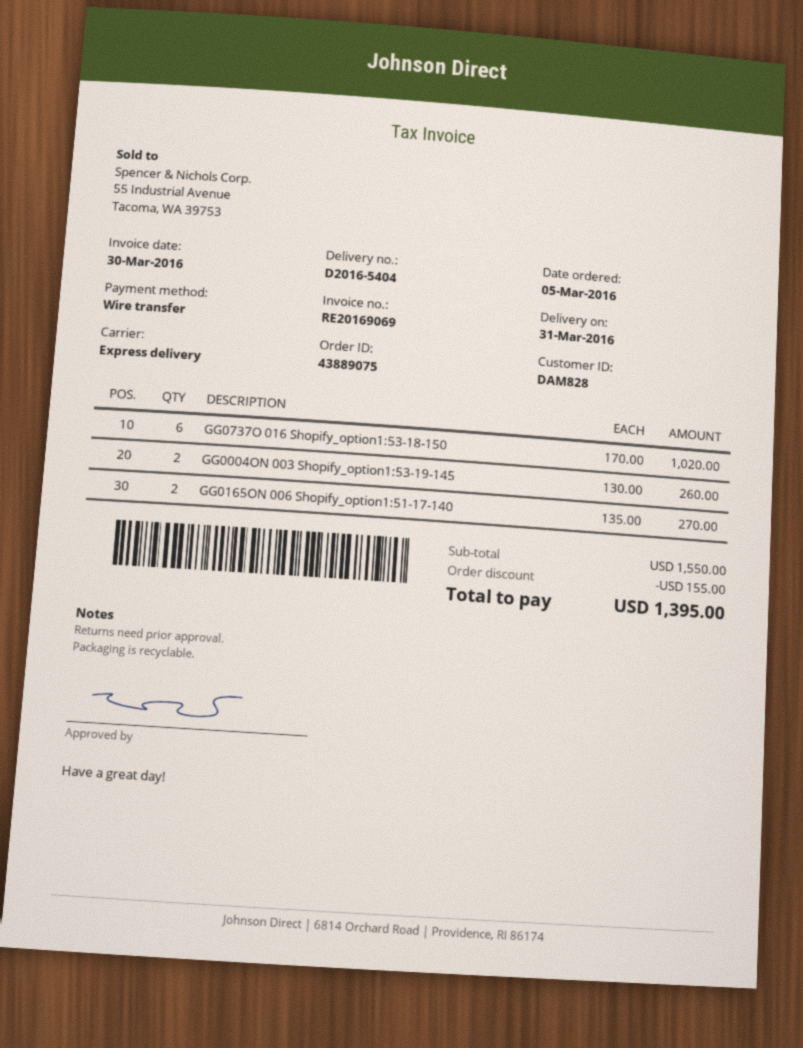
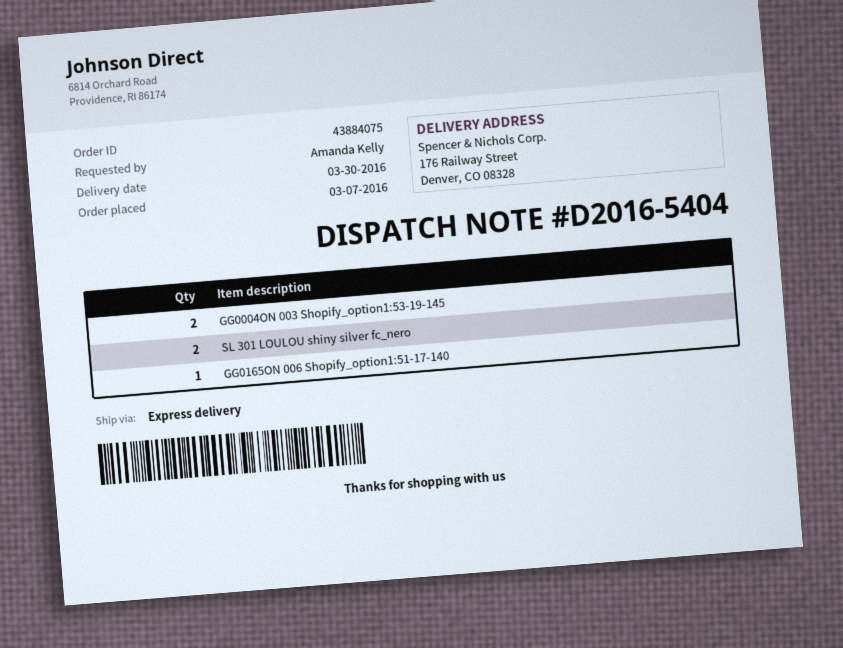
order number: 43889075 -> 43884075
order date: 2016-03-05 -> 2016-03-07
delivery date: 2016-03-31 -> 2016-03-30
GG0737O 016 Shopify_option1:53-18-150: 6 -> none
GG0165ON 006 Shopify_option1:51-17-140: 2 -> 1
SL 301 LOULOU shiny silver fc_nero: none -> 2

